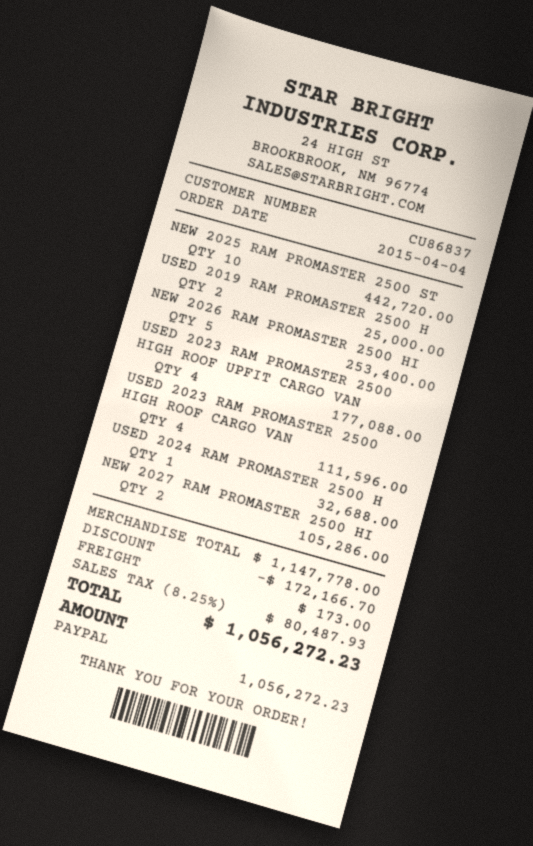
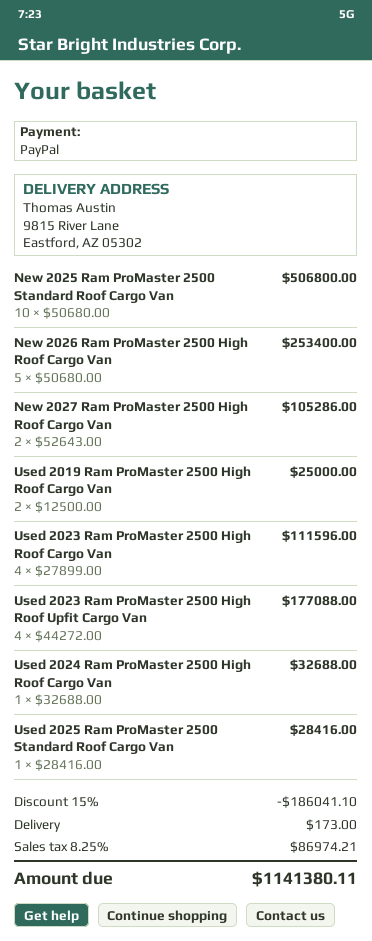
NEW 2025 RAM PROMASTER 2500 ST: 10 for 442720.00 -> 10 for 506800.00
Used 2025 Ram ProMaster 2500 Standard Roof Cargo Van: none -> 1 for 28416.00
discount: 172166.70 -> 186041.10
tax: 8.25% = 80487.93 -> 8.25% = 86974.21
total: 1056272.23 -> 1141380.11

